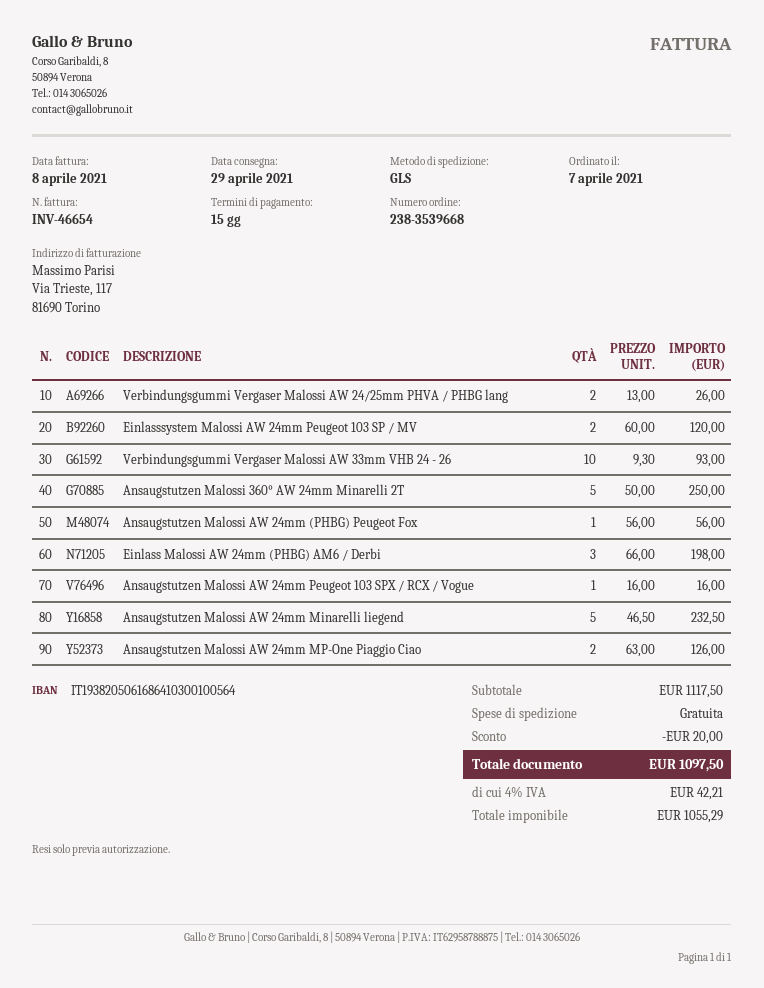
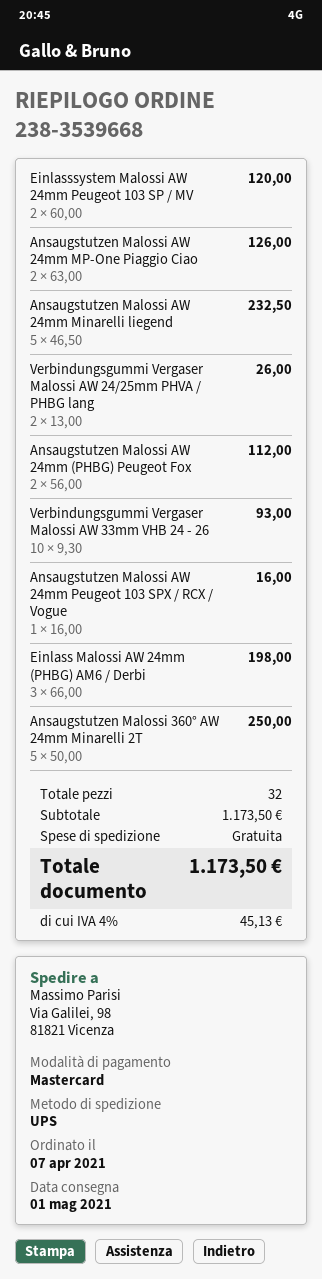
delivery date: 2021-04-29 -> 2021-05-01
shipping method: GLS -> UPS
Ansaugstutzen Malossi AW 24mm (PHBG) Peugeot Fox: 1 x 56.00 = 56.00 -> 2 x 56.00 = 112.00
subtotal: 1117.50 -> 1173.50
discount: 20.00 -> none
tax: 4% = 42.21 -> 4% = 45.13
total: 1097.50 -> 1173.50

